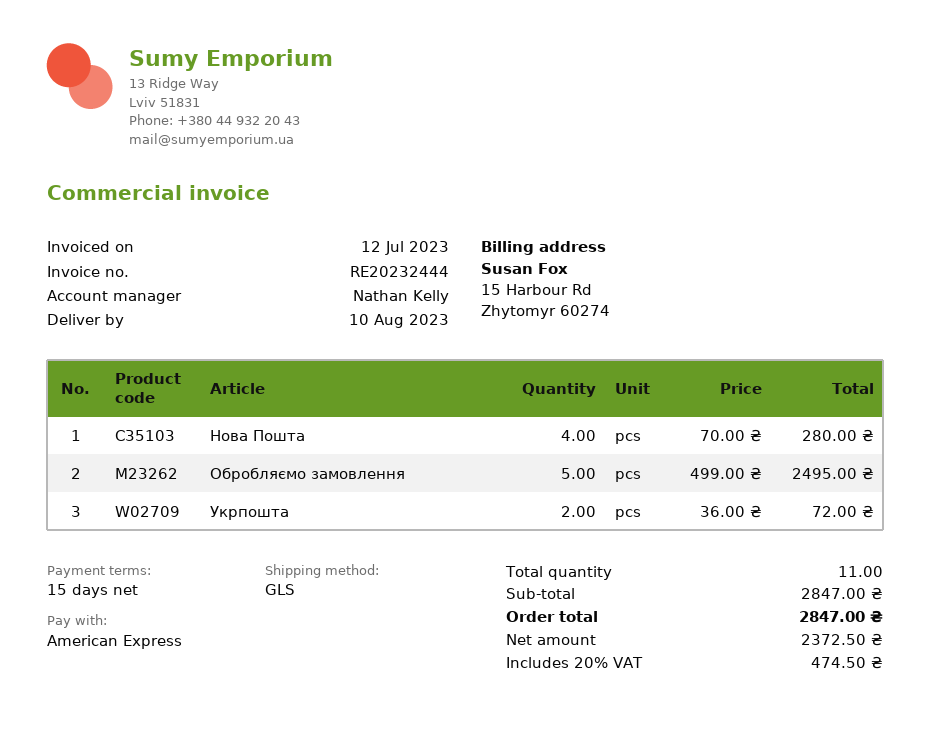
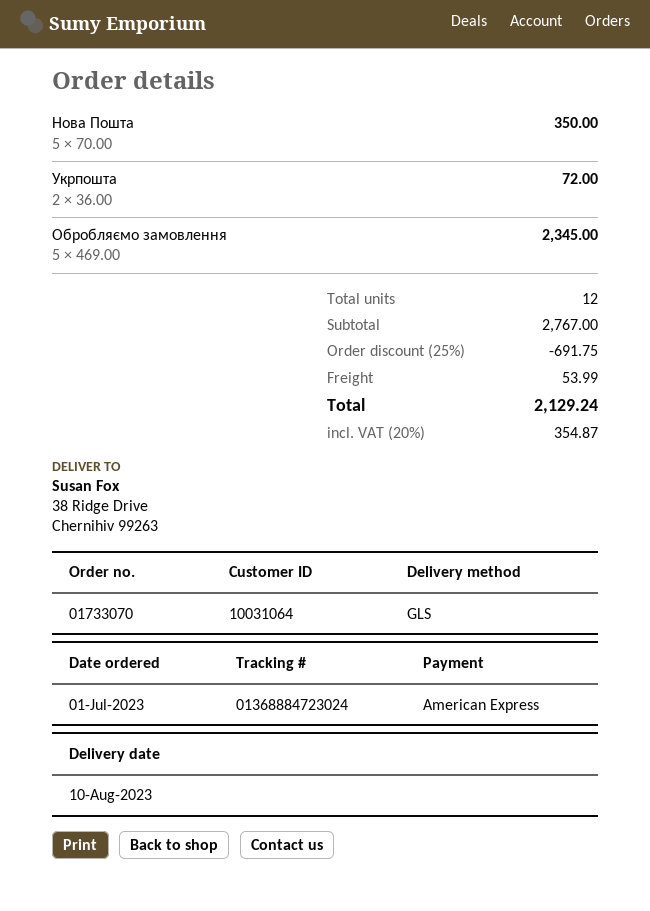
Нова Пошта: 4 x 70.00 = 280.00 -> 5 x 70.00 = 350.00
Обробляємо замовлення: 5 x 499.00 = 2495.00 -> 5 x 469.00 = 2345.00
total quantity: 11 -> 12
subtotal: 2847.00 -> 2767.00
discount: none -> 25% = 691.75
shipping: none -> 53.99
tax: 20% = 474.50 -> 20% = 354.87
total: 2847.00 -> 2129.24

